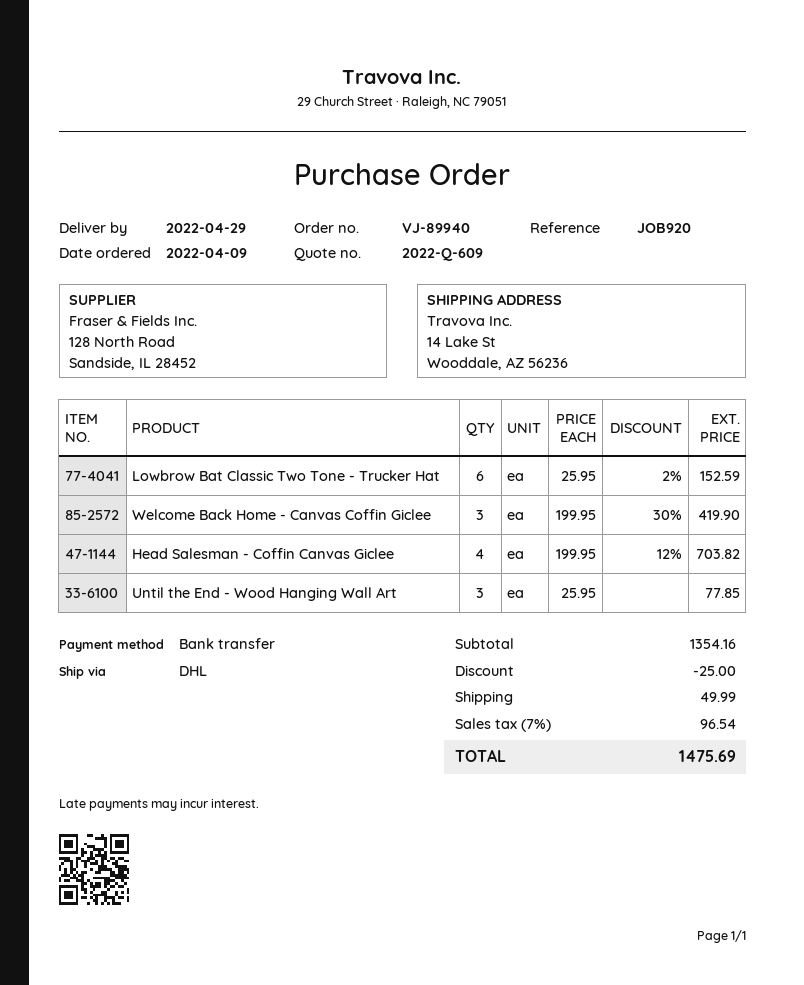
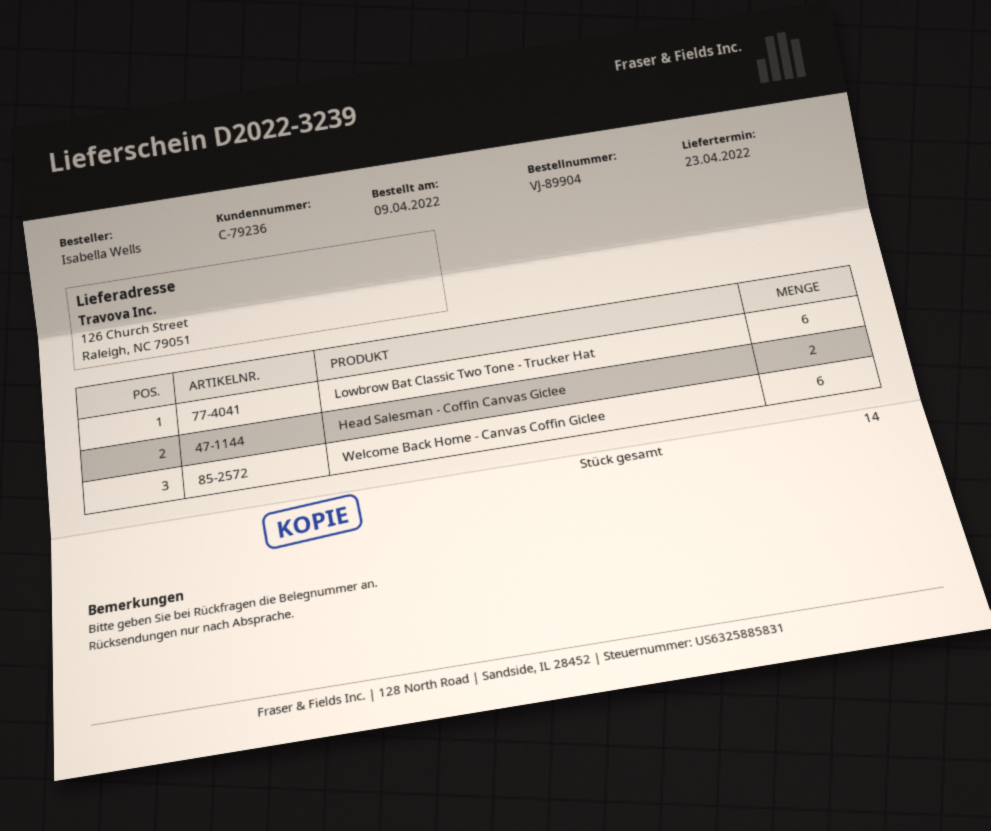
order number: VJ-89940 -> VJ-89904
delivery date: 2022-04-29 -> 2022-04-23
ship to: 14 Lake St, Wooddale, AZ 56236 -> 126 Church Street, Raleigh, NC 79051
Welcome Back Home - Canvas Coffin Giclee: 3 -> 6
Head Salesman - Coffin Canvas Giclee: 4 -> 2
Until the End - Wood Hanging Wall Art: 3 -> none

